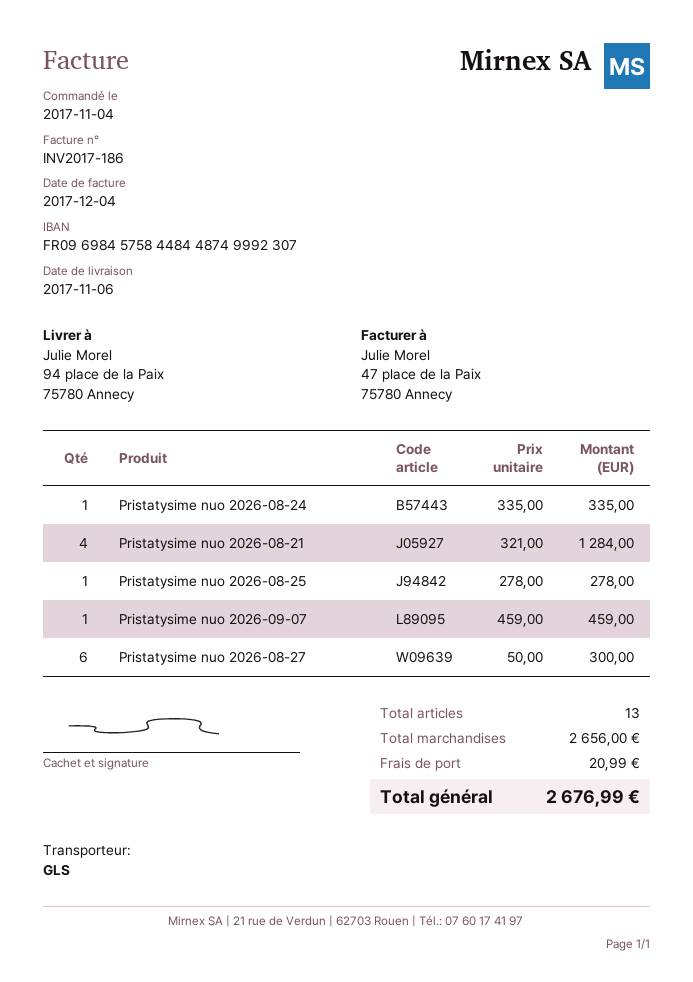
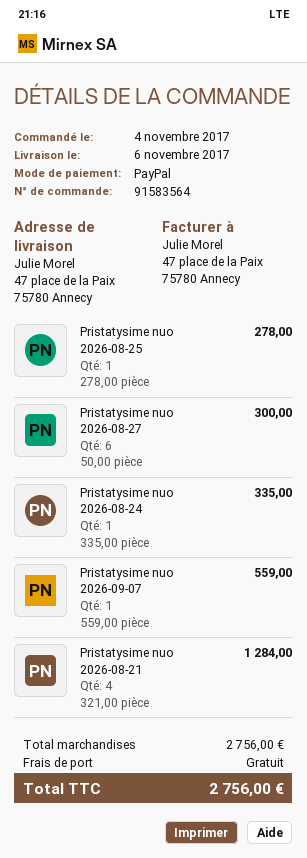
ship to: 94 place de la Paix, 75780 Annecy -> 47 place de la Paix, 75780 Annecy
Pristatysime nuo 2026‑09‑07: 1 x 459.00 = 459.00 -> 1 x 559.00 = 559.00
subtotal: 2656.00 -> 2756.00
shipping: 20.99 -> 0.00
total: 2676.99 -> 2756.00

